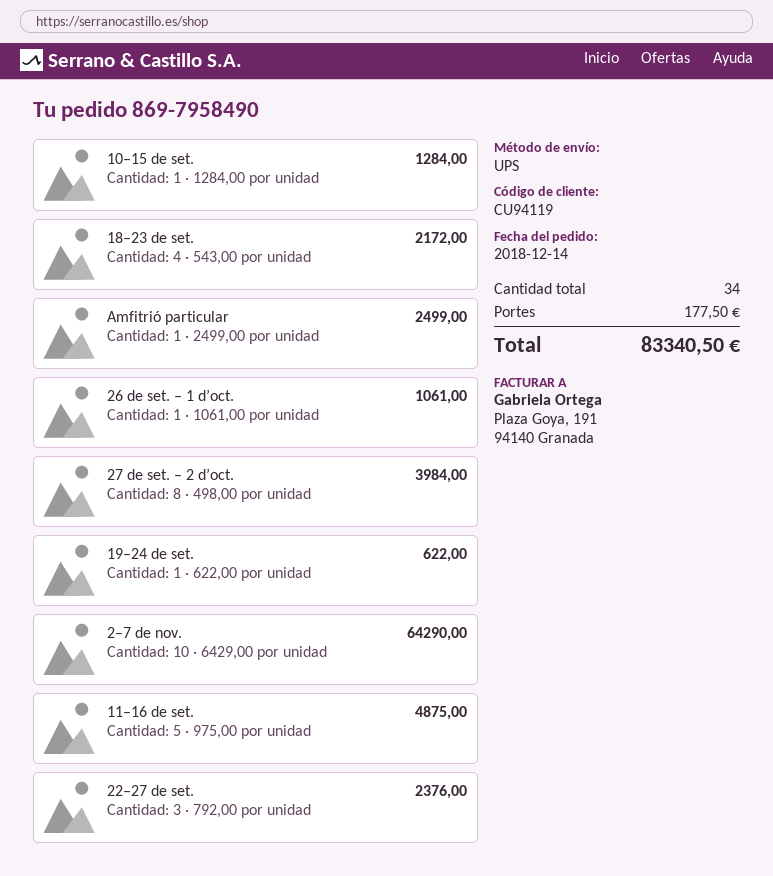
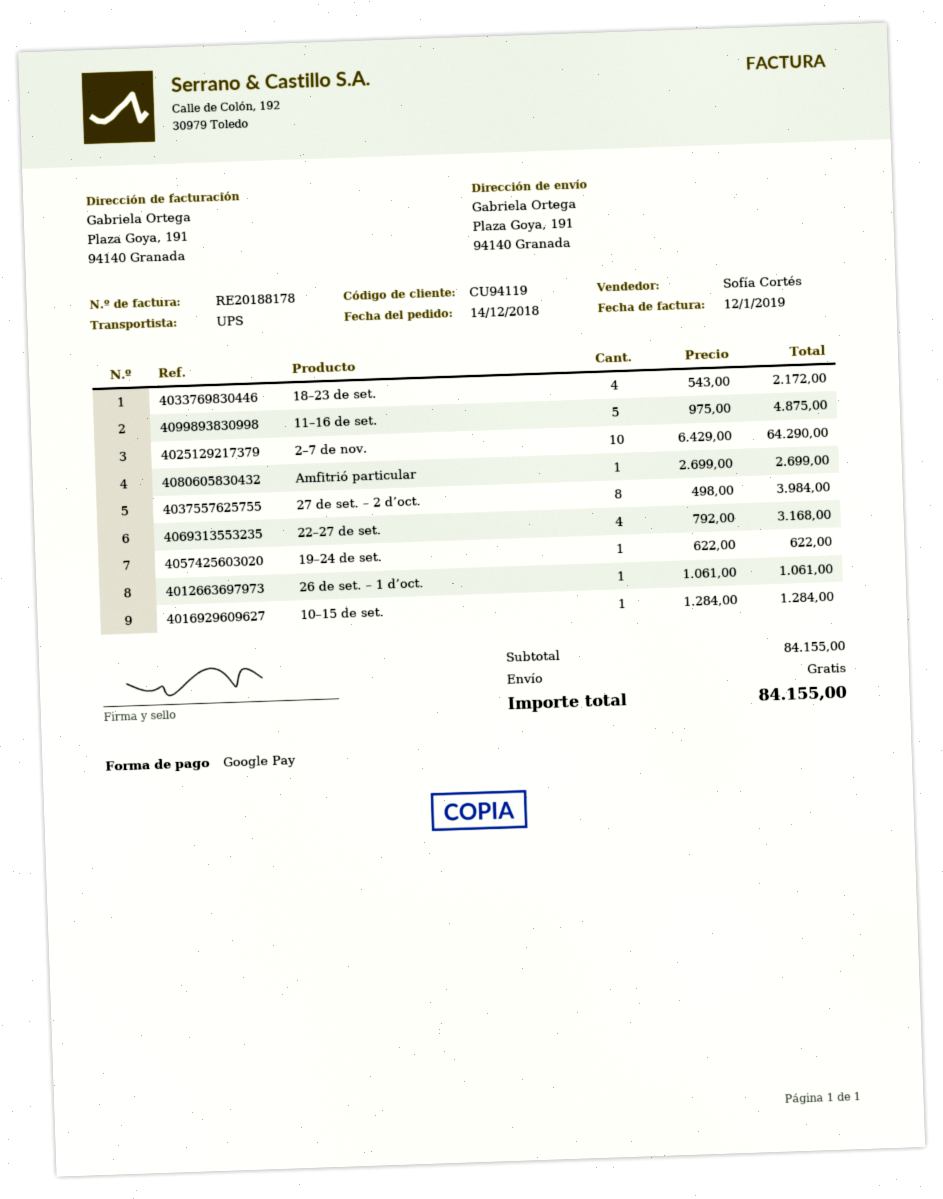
Amfitrió particular: 1 x 2499.00 = 2499.00 -> 1 x 2699.00 = 2699.00
22–27 de set.: 3 x 792.00 = 2376.00 -> 4 x 792.00 = 3168.00
shipping: 177.50 -> 0.00
total: 83340.50 -> 84155.00

